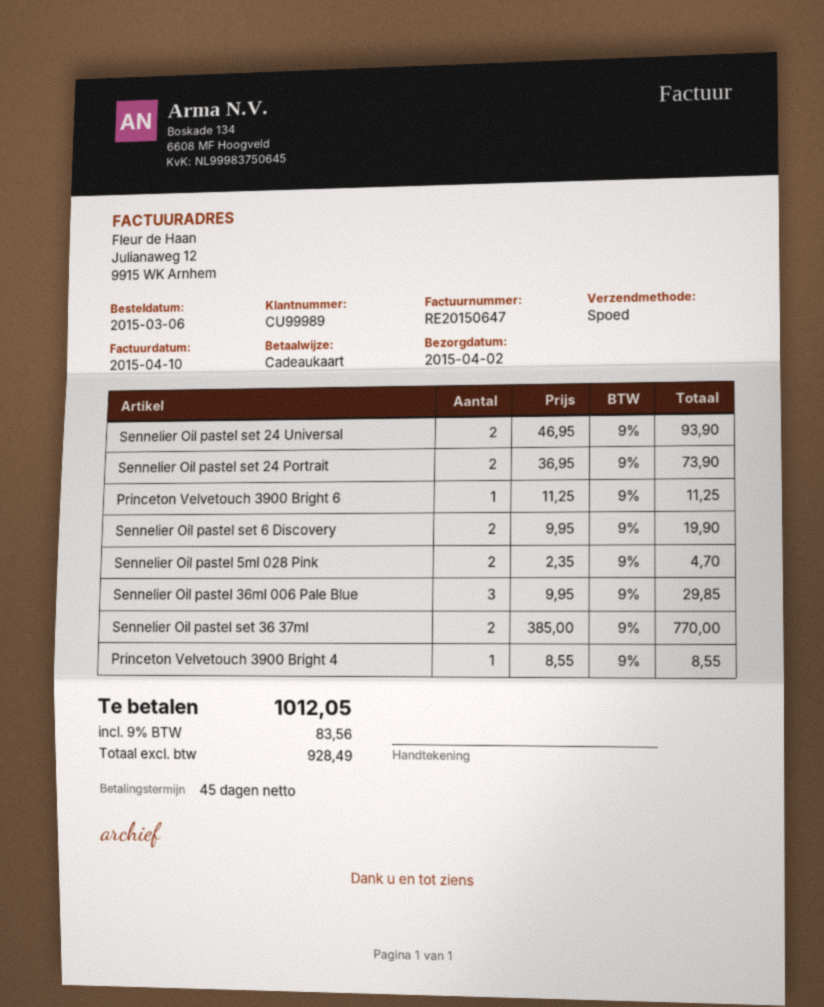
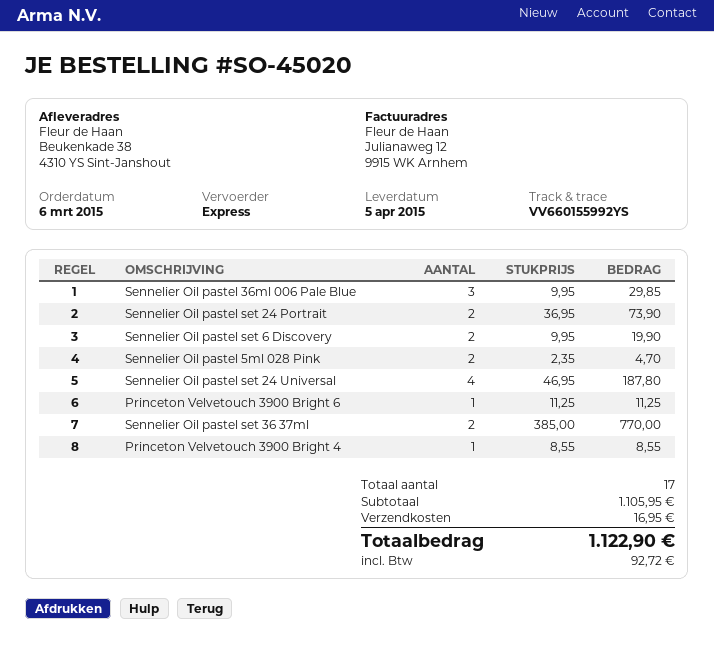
delivery date: 2015-04-02 -> 2015-04-05
Sennelier Oil pastel set 24 Universal: 2 x 46.95 = 93.90 -> 4 x 46.95 = 187.80
shipping: none -> 16.95
tax: 83.56 -> 92.72
total: 1012.05 -> 1122.90

